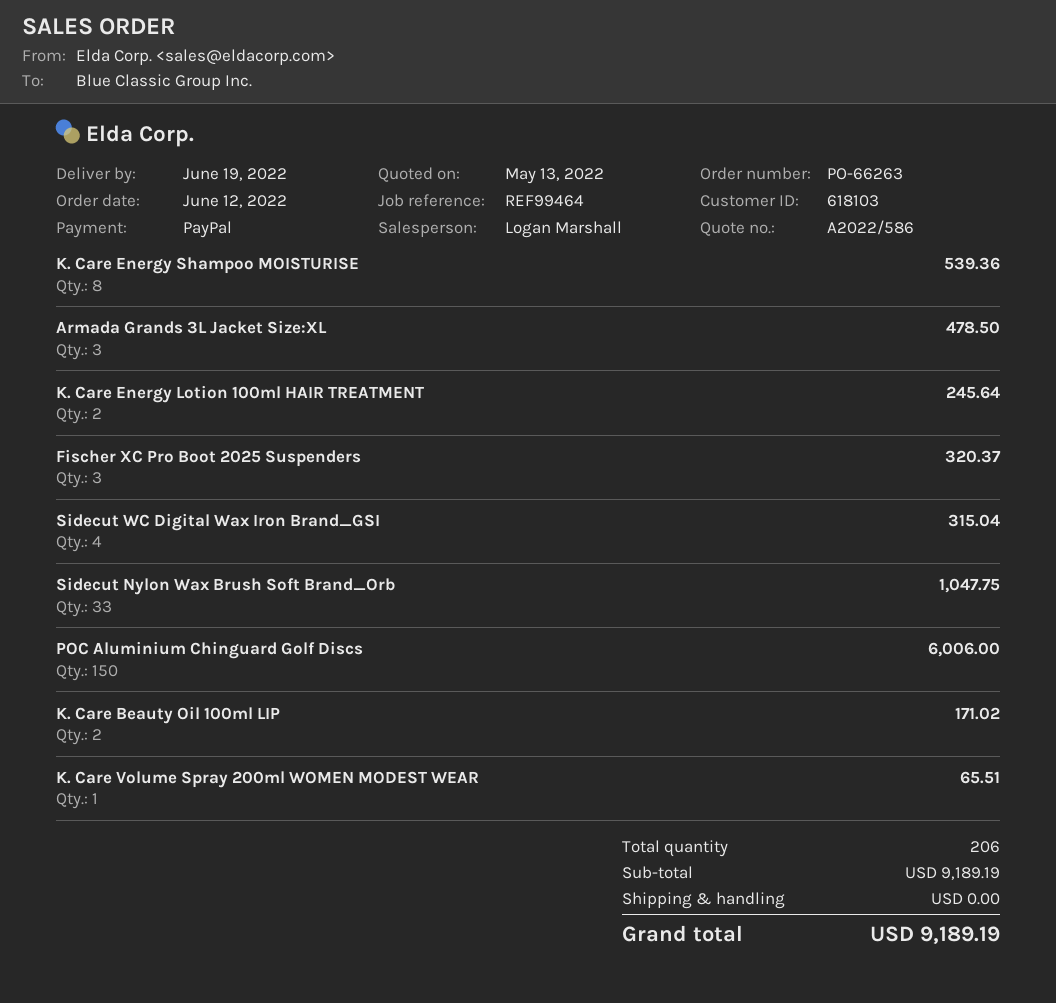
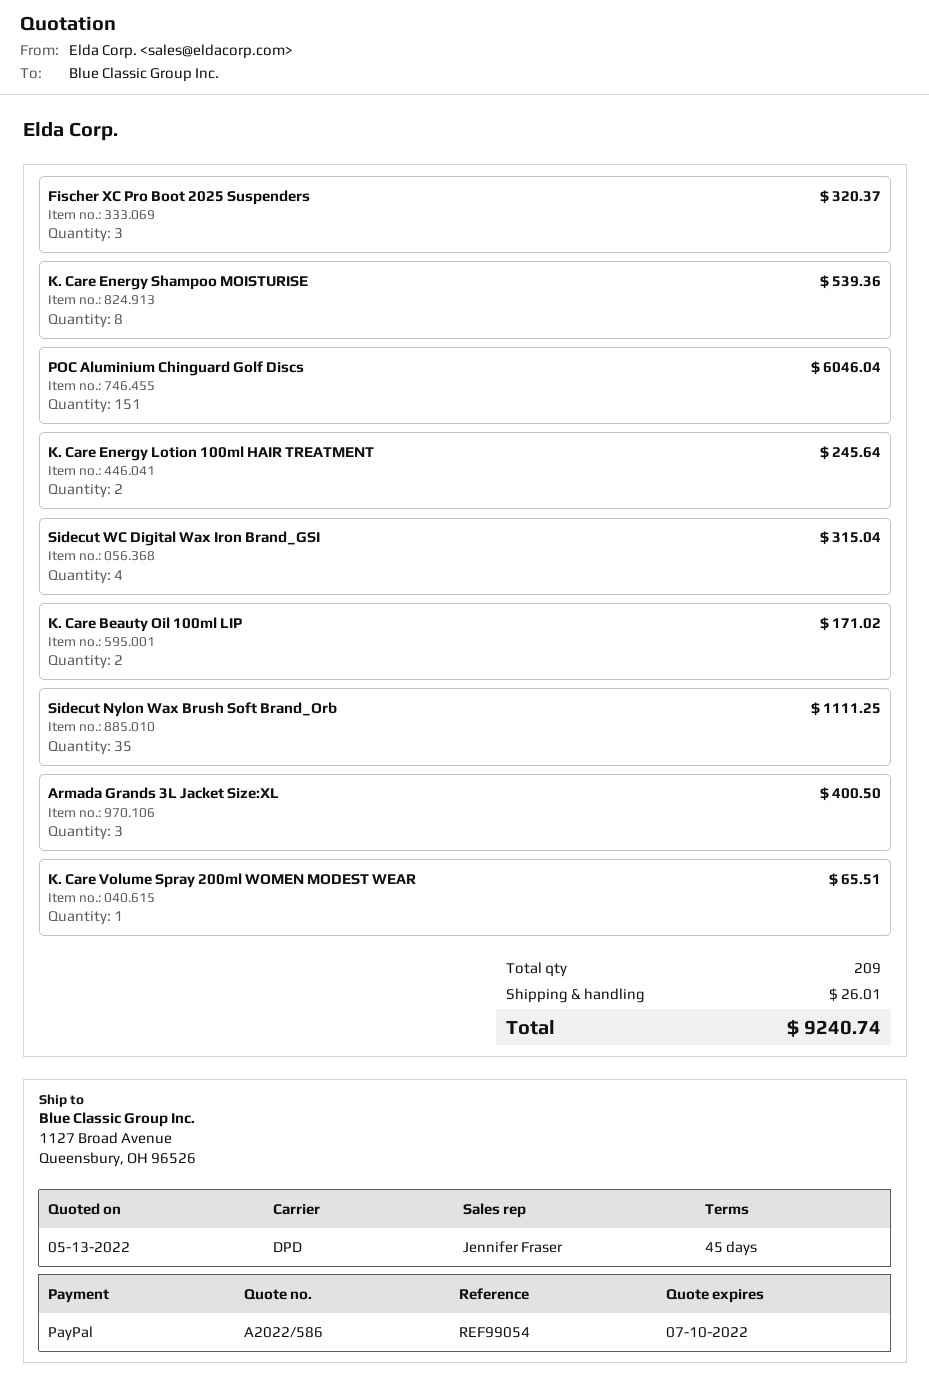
reference: REF99464 -> REF99054
sales rep: Logan Marshall -> Jennifer Fraser
Armada Grands 3L Jacket Size:XL: 3 for 478.50 -> 3 for 400.50
Sidecut Nylon Wax Brush Soft Brand_Orb: 33 for 1047.75 -> 35 for 1111.25
POC Aluminium Chinguard Golf Discs: 150 for 6006.00 -> 151 for 6046.04
total quantity: 206 -> 209
shipping: 0.00 -> 26.01
total: 9189.19 -> 9240.74

